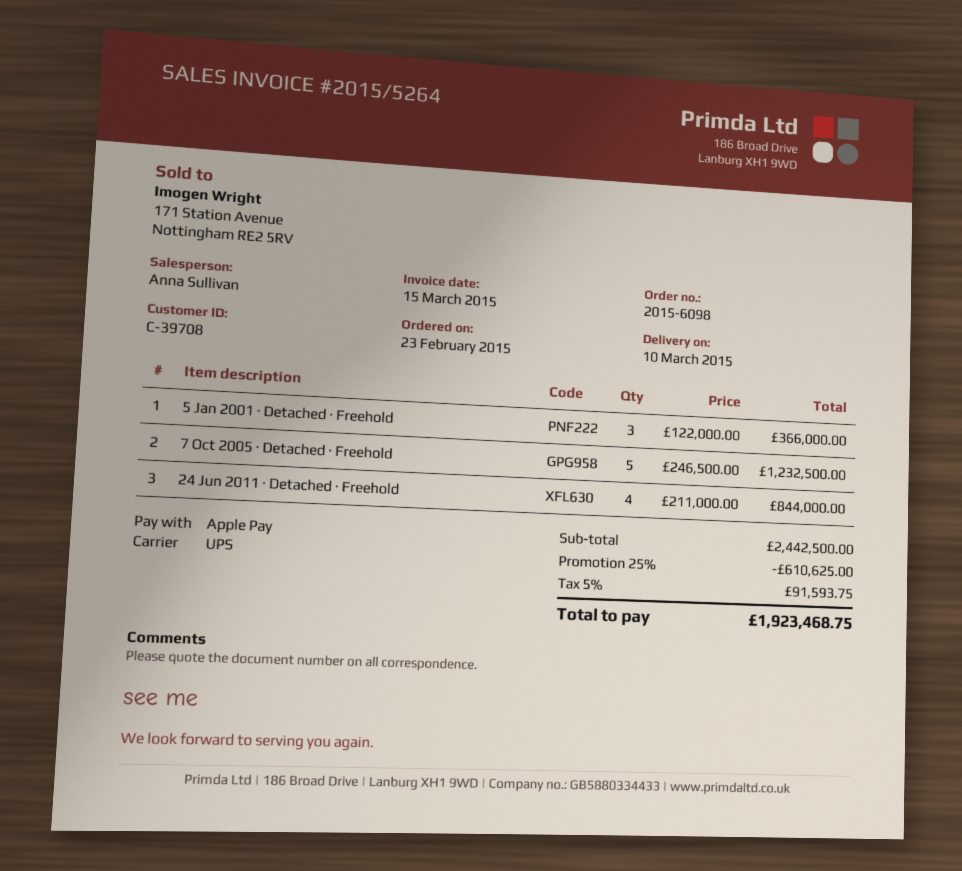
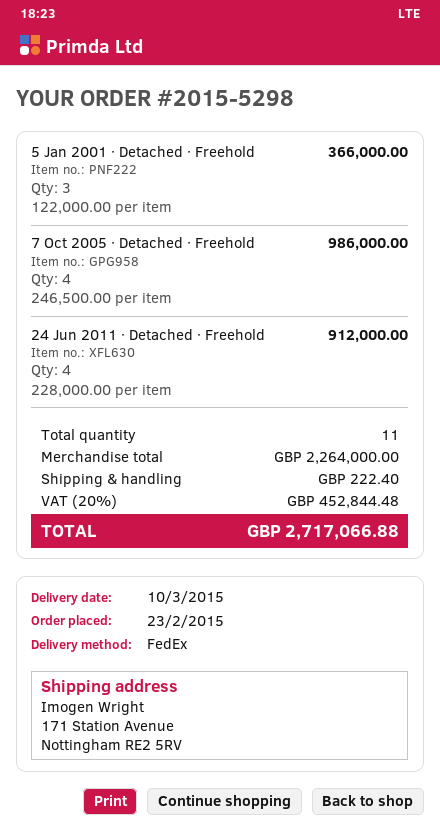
order number: 2015-6098 -> 2015-5298
shipping method: UPS -> FedEx
7 Oct 2005 · Detached · Freehold: 5 x 246500.00 = 1232500.00 -> 4 x 246500.00 = 986000.00
24 Jun 2011 · Detached · Freehold: 4 x 211000.00 = 844000.00 -> 4 x 228000.00 = 912000.00
subtotal: 2442500.00 -> 2264000.00
discount: 25% = 610625.00 -> none
shipping: none -> 222.40
tax: 5% = 91593.75 -> 20% = 452844.48
total: 1923468.75 -> 2717066.88

